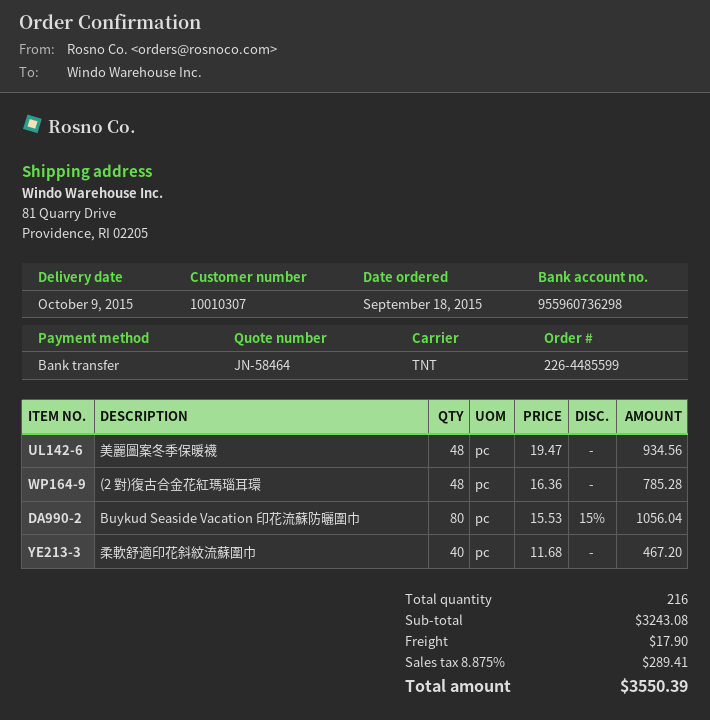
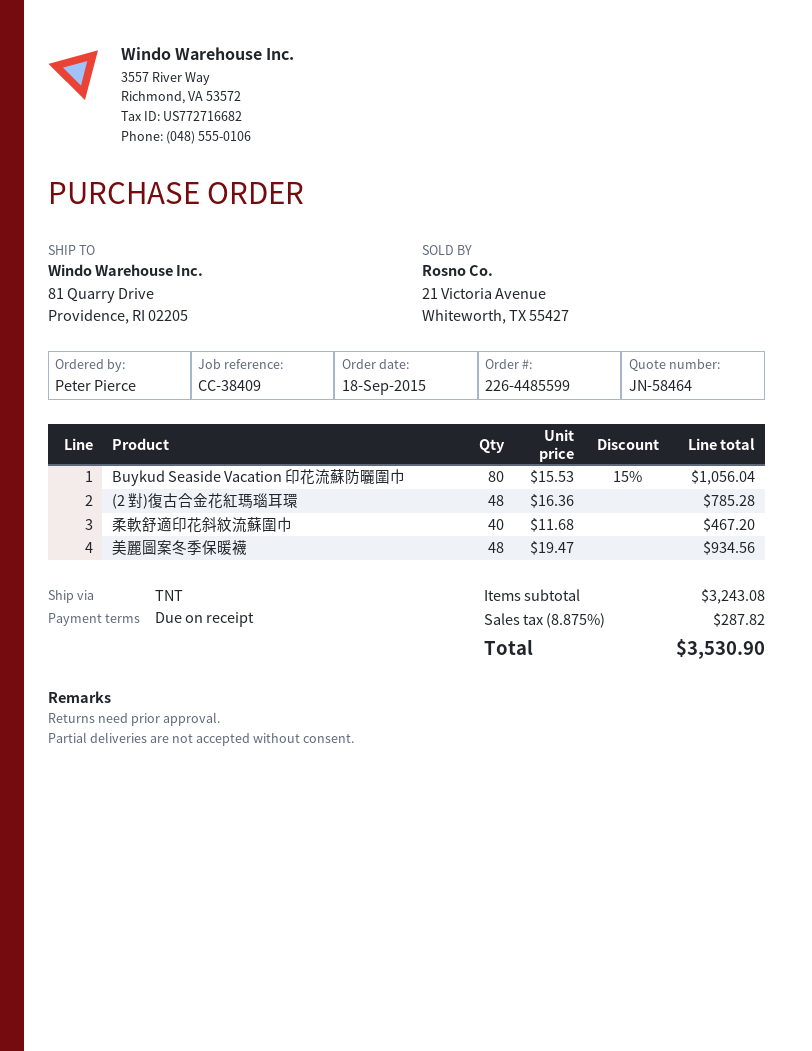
shipping: 17.90 -> none
tax: 8.875% = 289.41 -> 8.875% = 287.82
total: 3550.39 -> 3530.90

